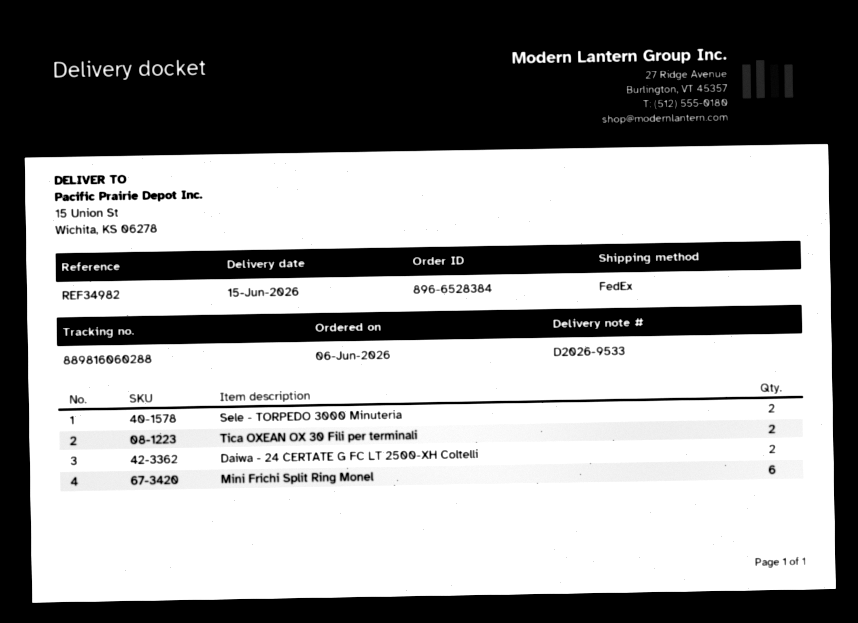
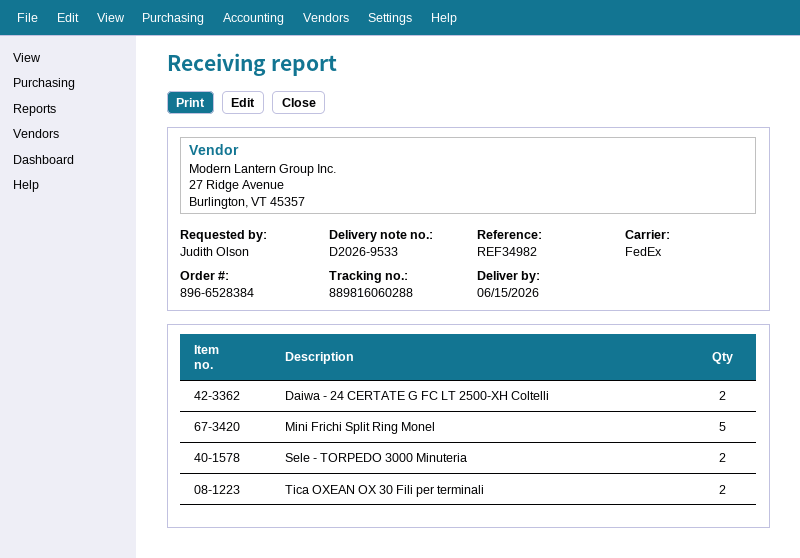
Mini Frichi Split Ring Monel: 6 -> 5

